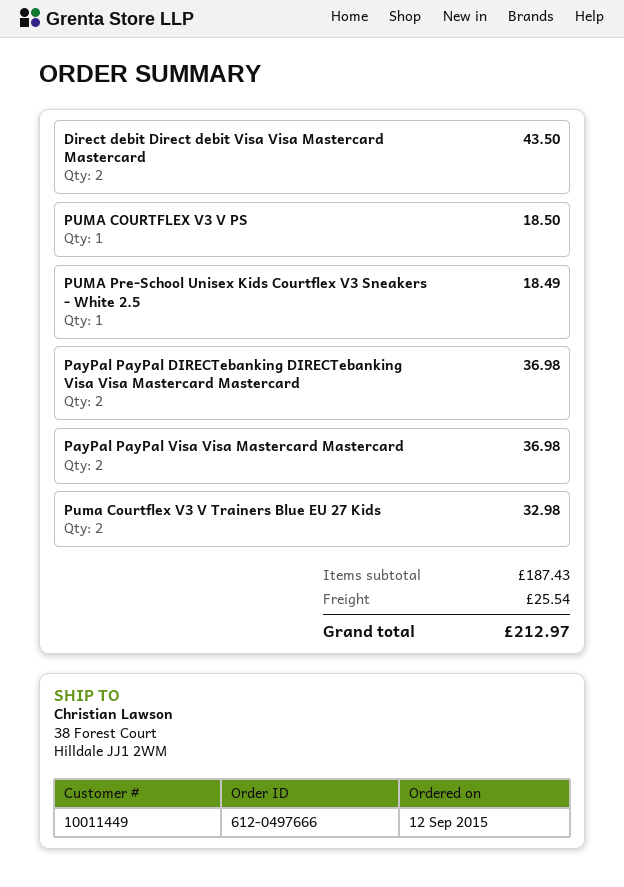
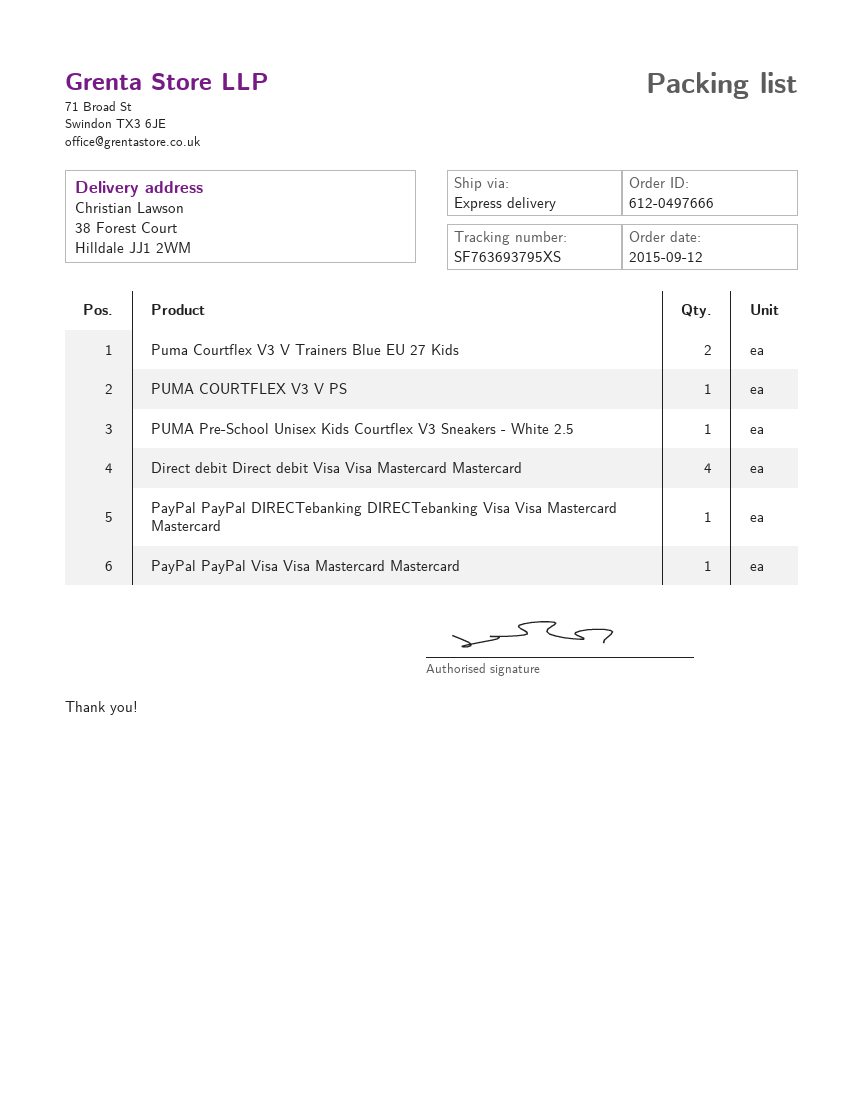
Direct debit Direct debit Visa Visa Mastercard Mastercard: 2 -> 4
PayPal PayPal DIRECTebanking DIRECTebanking Visa Visa Mastercard Mastercard: 2 -> 1
PayPal PayPal Visa Visa Mastercard Mastercard: 2 -> 1

